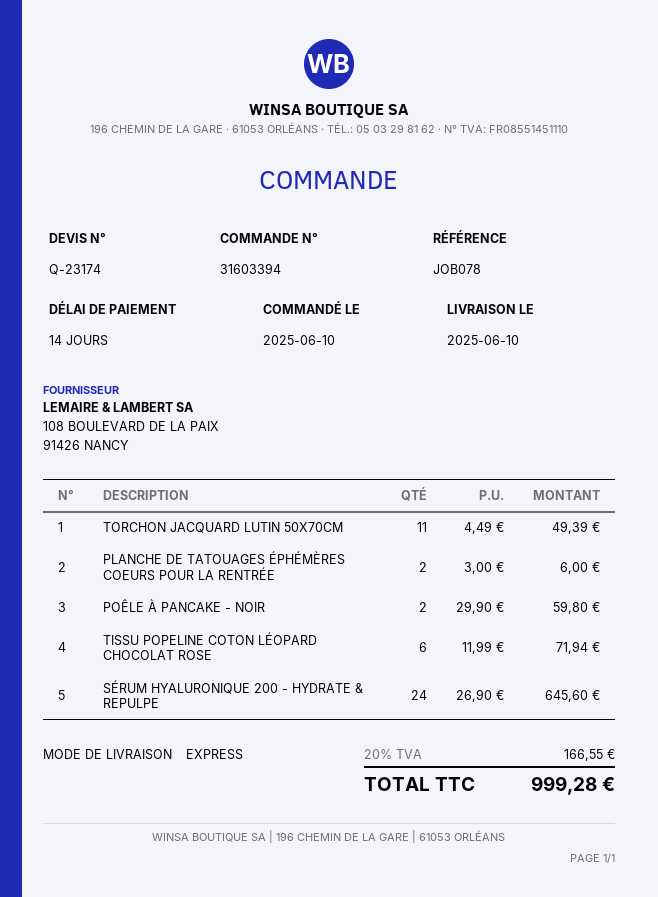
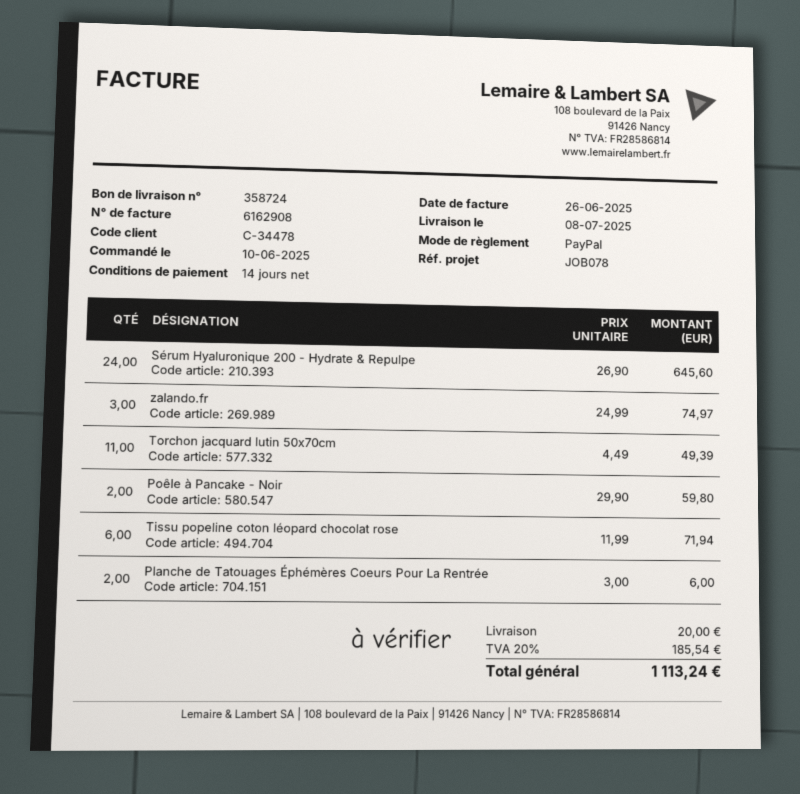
delivery date: 2025-06-10 -> 2025-07-08
zalando.fr: none -> 3 x 24.99 = 74.97
shipping: none -> 20.00
tax: 20% = 166.55 -> 20% = 185.54
total: 999.28 -> 1113.24

